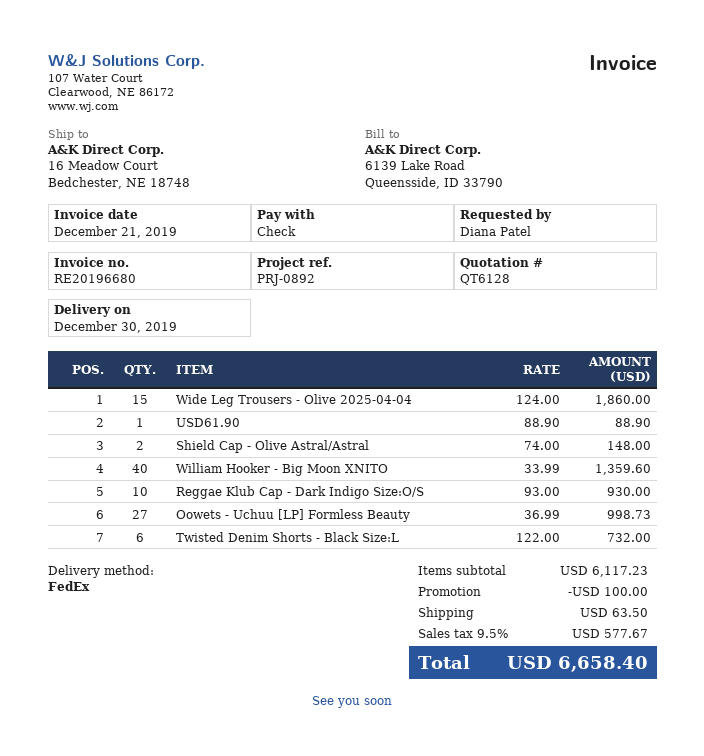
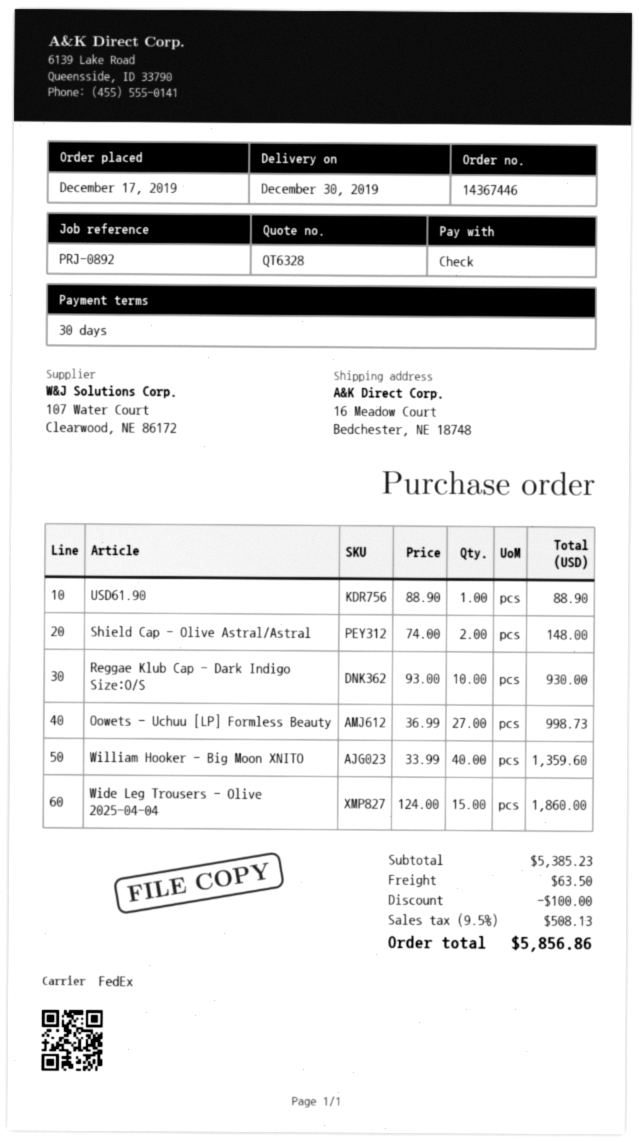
quote number: QT6128 -> QT6328
Twisted Denim Shorts - Black Size:L: 6 x 122.00 = 732.00 -> none
subtotal: 6117.23 -> 5385.23
tax: 9.5% = 577.67 -> 9.5% = 508.13
total: 6658.40 -> 5856.86

